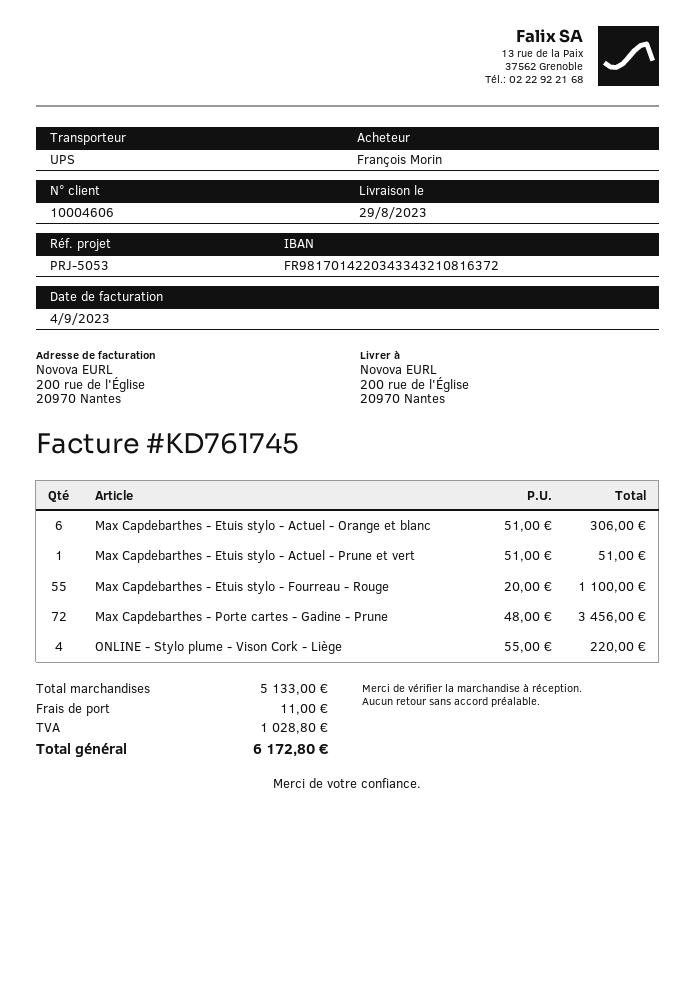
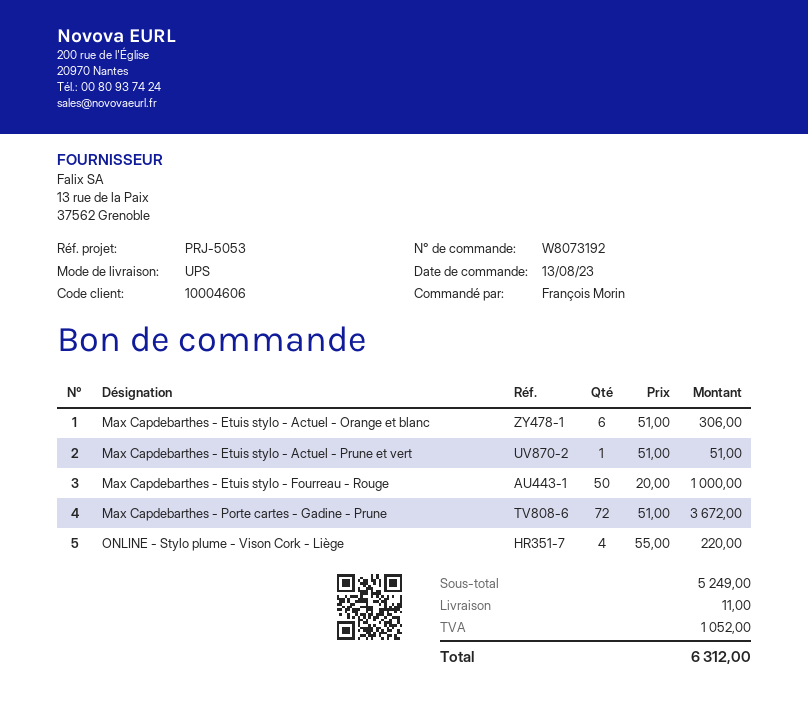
Max Capdebarthes - Etuis stylo - Fourreau - Rouge: 55 x 20.00 = 1100.00 -> 50 x 20.00 = 1000.00
Max Capdebarthes - Porte cartes - Gadine - Prune: 72 x 48.00 = 3456.00 -> 72 x 51.00 = 3672.00
subtotal: 5133.00 -> 5249.00
tax: 1028.80 -> 1052.00
total: 6172.80 -> 6312.00

